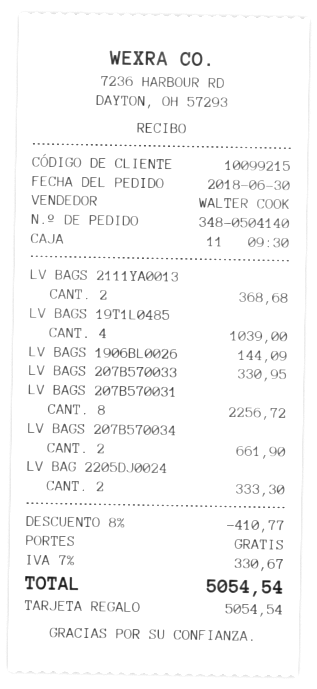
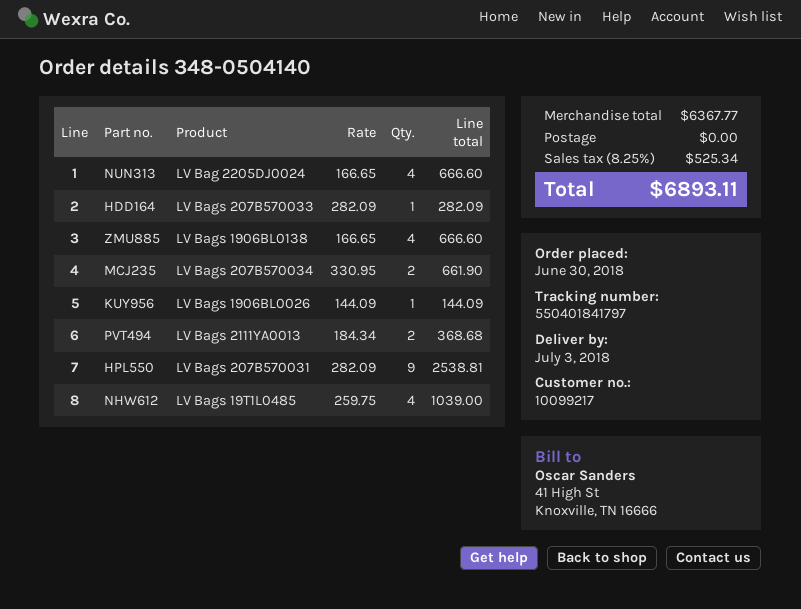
customer number: 10099215 -> 10099217
LV BAGS 207B570033: 1 for 330.95 -> 1 for 282.09
LV BAGS 207B570031: 8 for 2256.72 -> 9 for 2538.81
LV BAG 2205DJ0024: 2 for 333.30 -> 4 for 666.60
LV Bags 1906BL0138: none -> 4 for 666.60
discount: 8% = 410.77 -> none
tax: 7% = 330.67 -> 8.25% = 525.34
total: 5054.54 -> 6893.11

